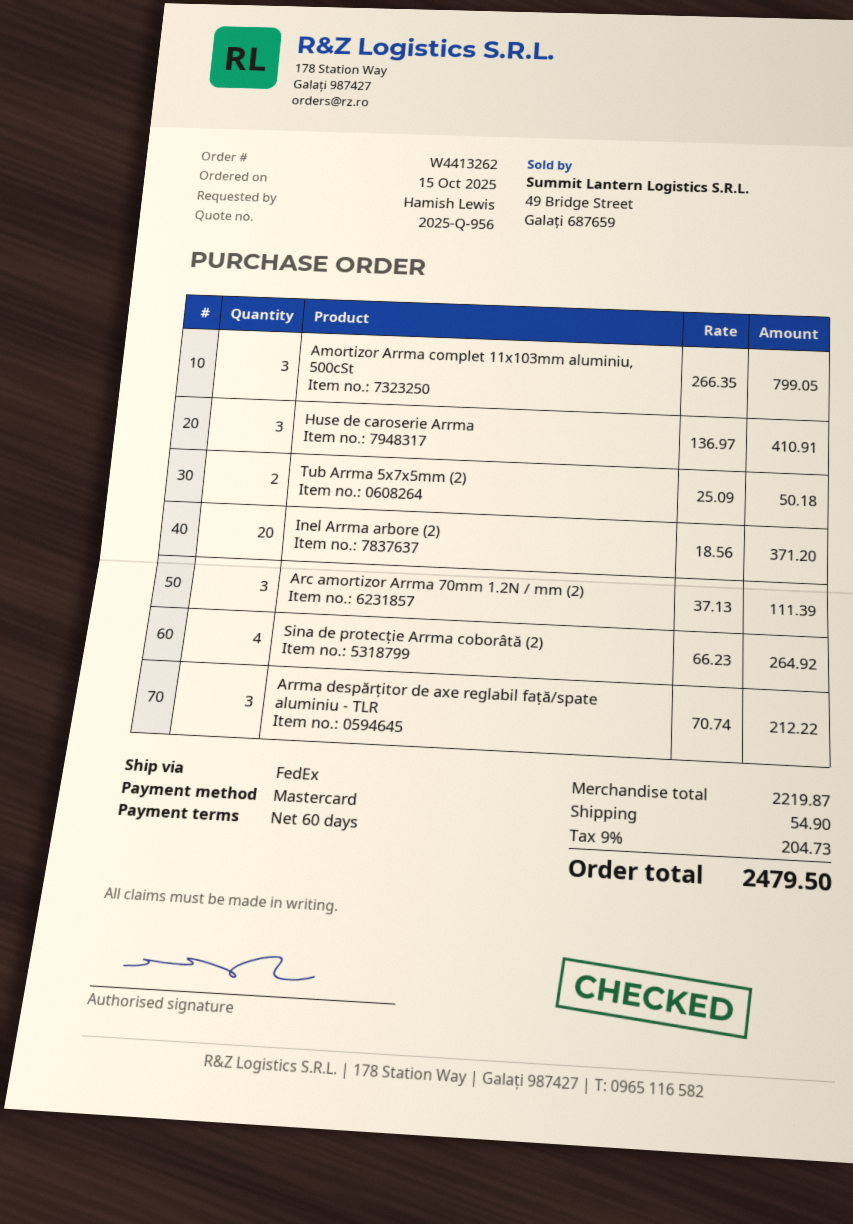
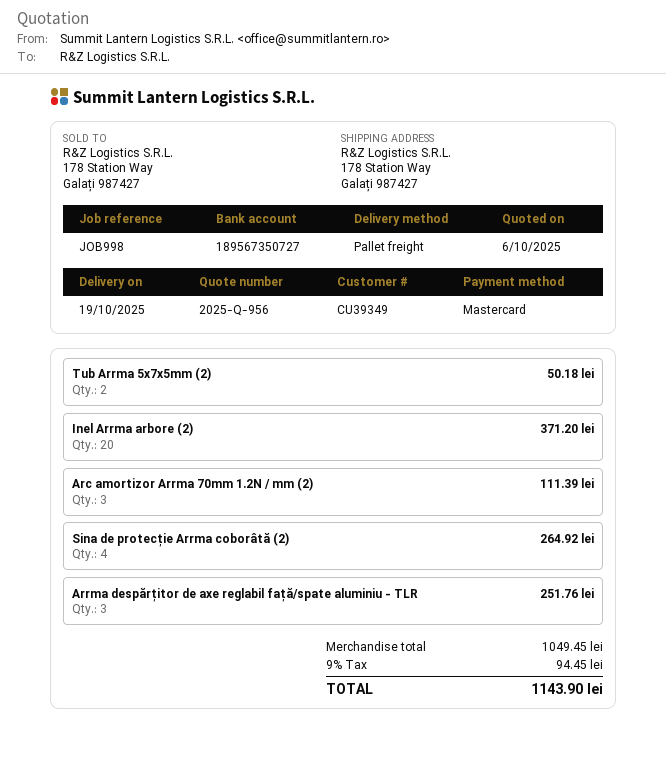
shipping method: FedEx -> pallet freight
Amortizor Arrma complet 11x103mm aluminiu, 500cSt: 3 for 799.05 -> none
Huse de caroserie Arrma: 3 for 410.91 -> none
Arrma despărțitor de axe reglabil față/spate aluminiu - TLR: 3 for 212.22 -> 3 for 251.76
subtotal: 2219.87 -> 1049.45
shipping: 54.90 -> none
tax: 9% = 204.73 -> 9% = 94.45
total: 2479.50 -> 1143.90

